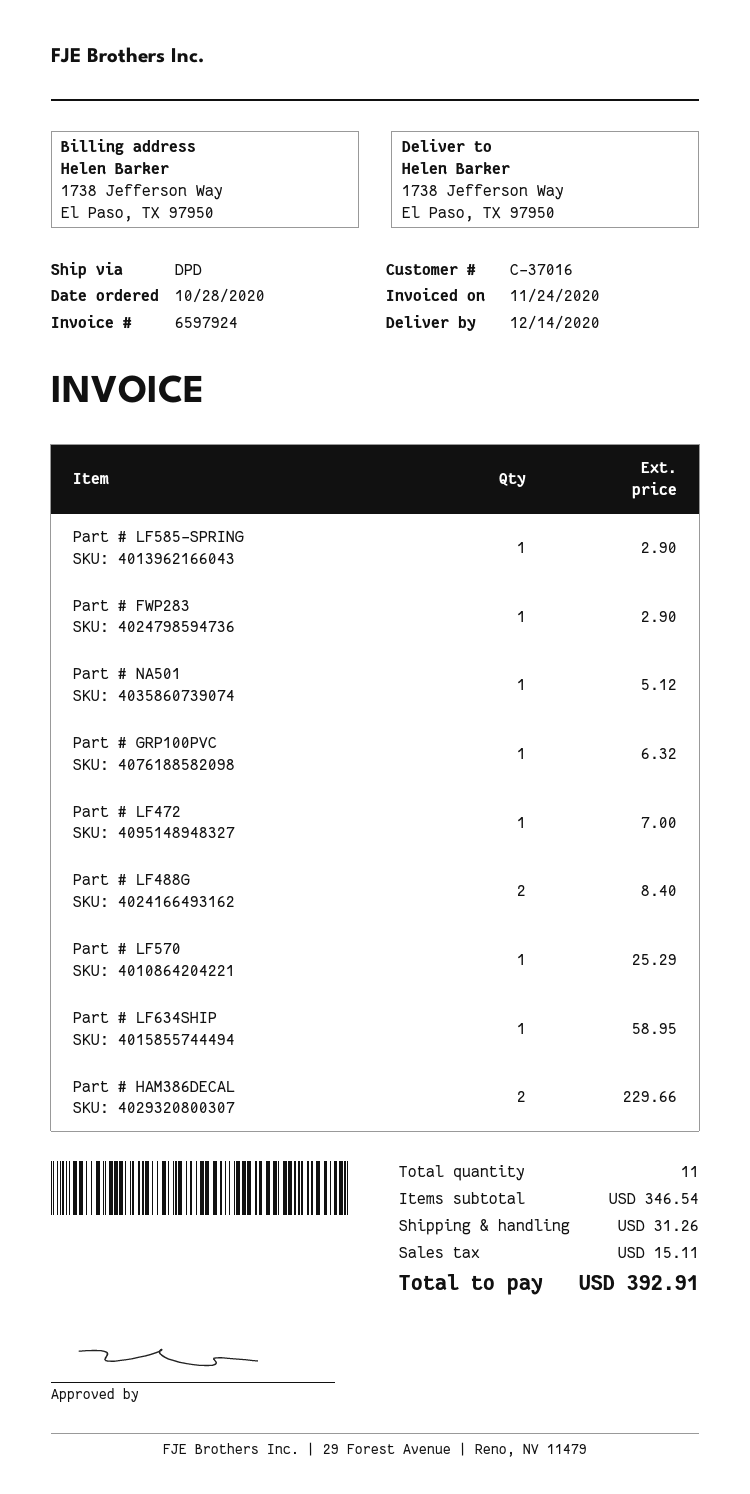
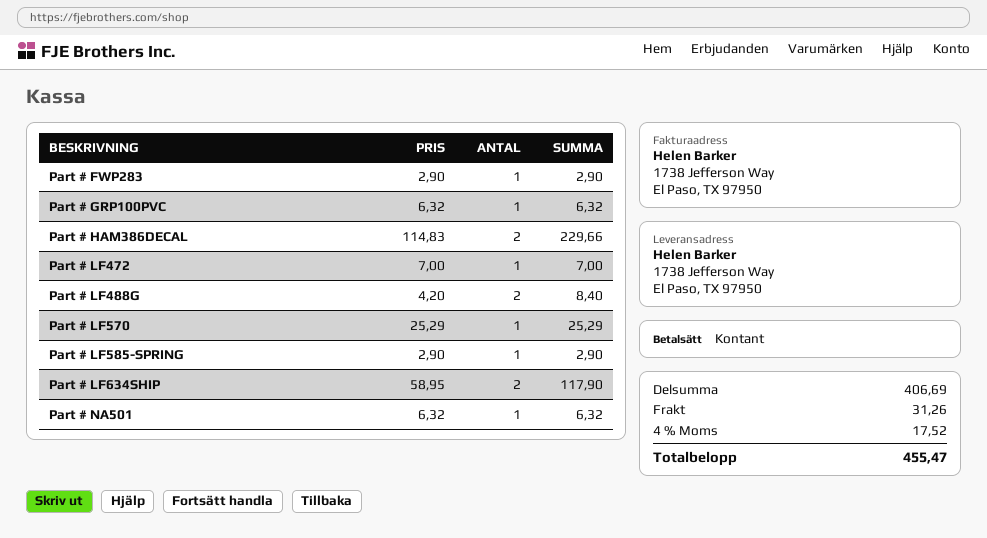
Part # NA501: 1 for 5.12 -> 1 for 6.32
Part # LF634SHIP: 1 for 58.95 -> 2 for 117.90
subtotal: 346.54 -> 406.69
tax: 15.11 -> 17.52
total: 392.91 -> 455.47

